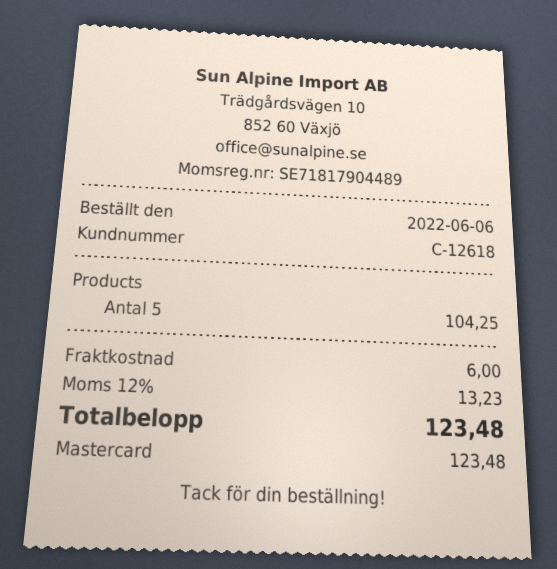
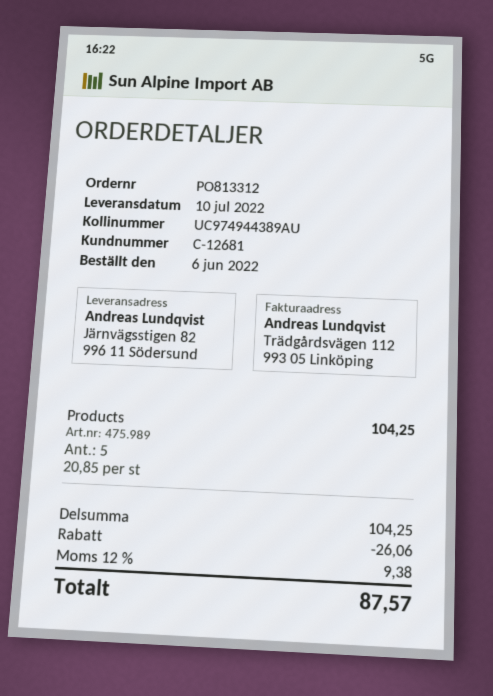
customer number: C-12618 -> C-12681
discount: none -> 26.06
shipping: 6.00 -> none
tax: 12% = 13.23 -> 12% = 9.38
total: 123.48 -> 87.57

